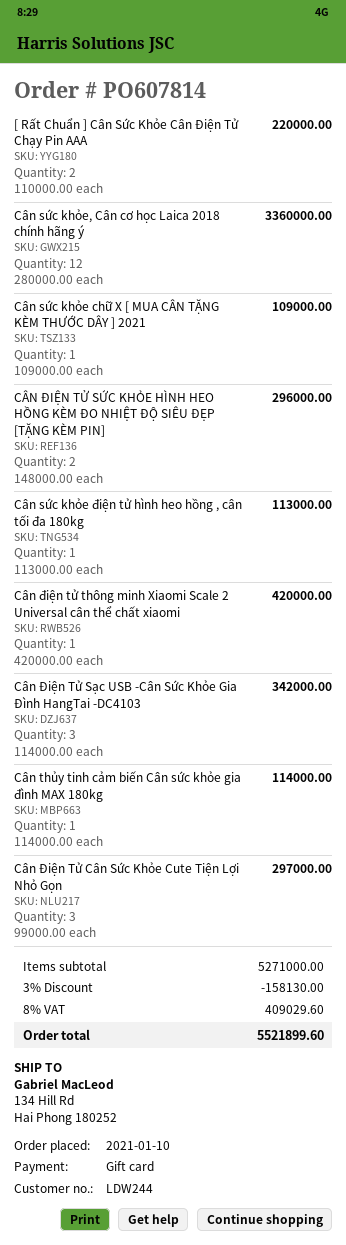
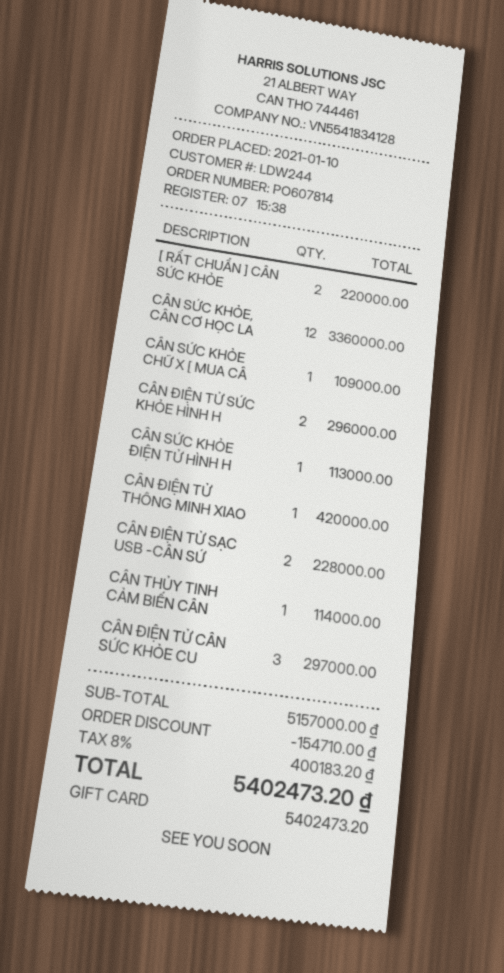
Cân Điện Tử Sạc USB -Cân Sức Khỏe Gia Đình HangTai -DC4103: 3 for 342000.00 -> 2 for 228000.00
subtotal: 5271000.00 -> 5157000.00
discount: 158130.00 -> 154710.00
tax: 8% = 409029.60 -> 8% = 400183.20
total: 5521899.60 -> 5402473.20

